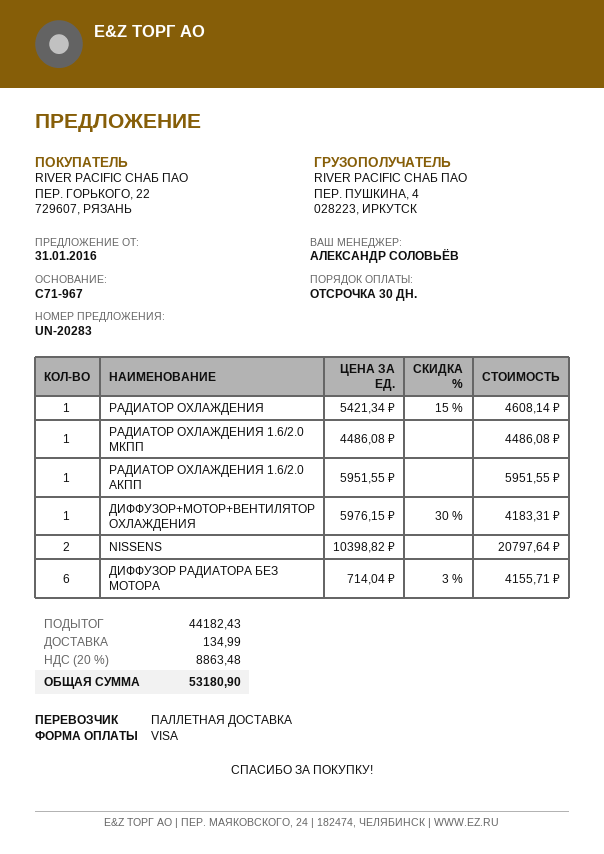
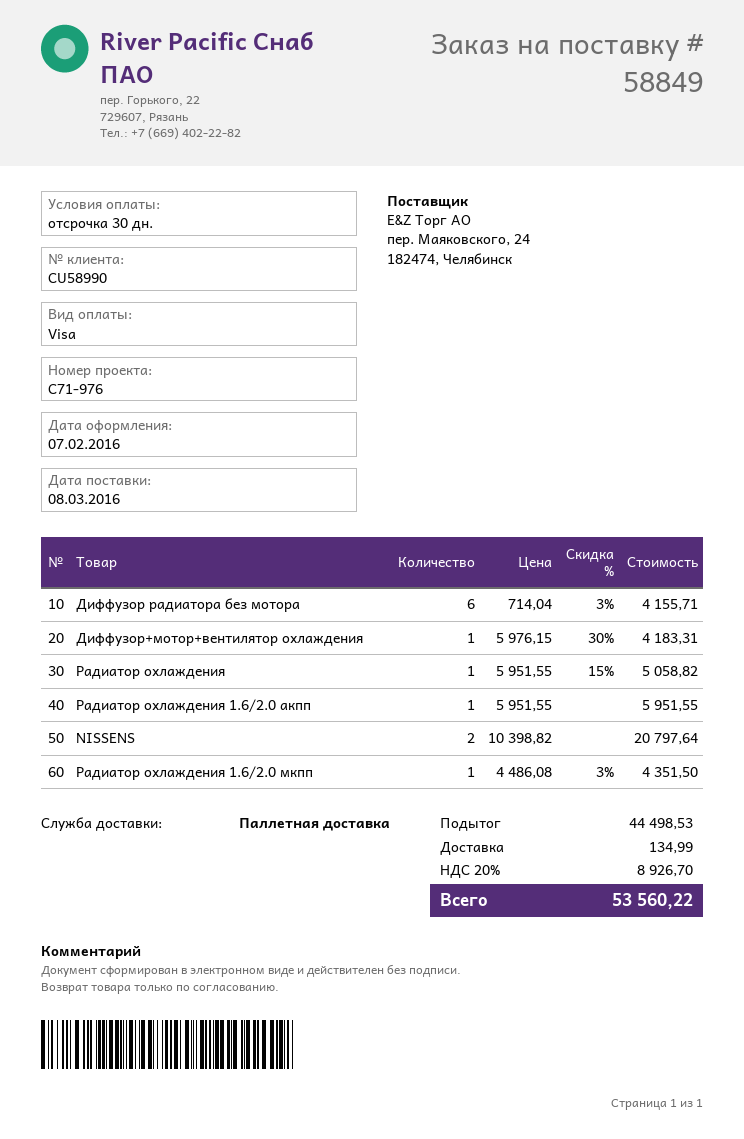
reference: C71-967 -> C71-976
РАДИАТОР ОХЛАЖДЕНИЯ: 1 x 5421.34 - 15% = 4608.14 -> 1 x 5951.55 - 15% = 5058.82
РАДИАТОР ОХЛАЖДЕНИЯ 1.6/2.0 МКПП: 1 x 4486.08 = 4486.08 -> 1 x 4486.08 - 3% = 4351.50
subtotal: 44182.43 -> 44498.53
tax: 20% = 8863.48 -> 20% = 8926.70
total: 53180.90 -> 53560.22

